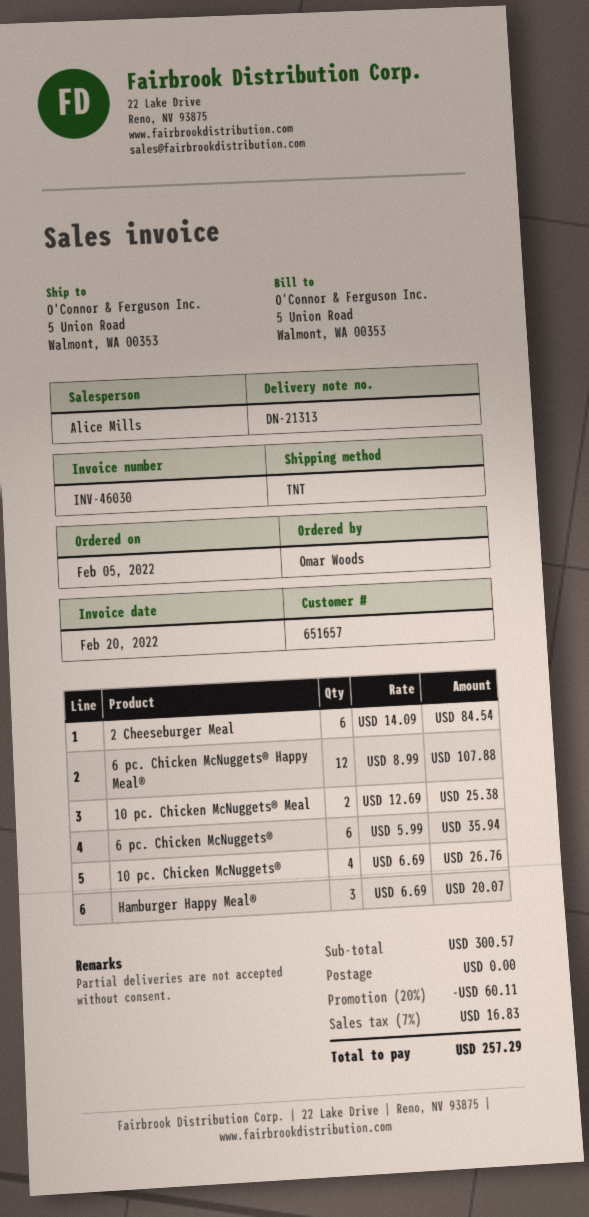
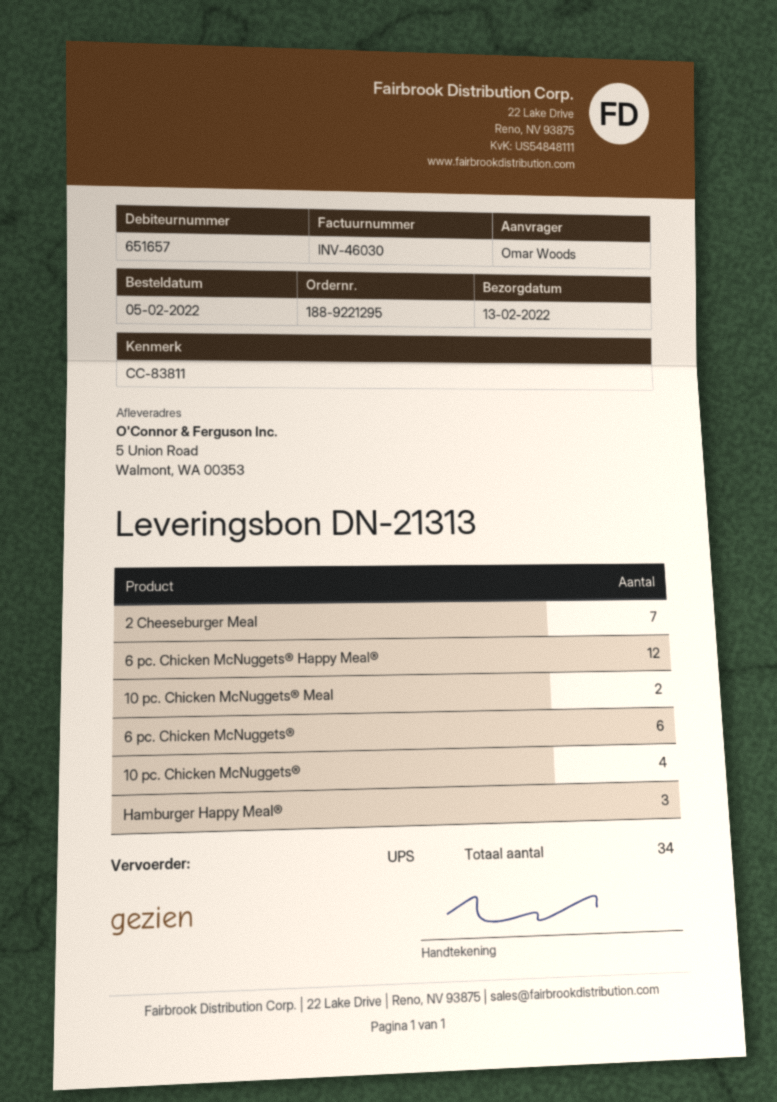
shipping method: TNT -> UPS
2 Cheeseburger Meal: 6 -> 7

